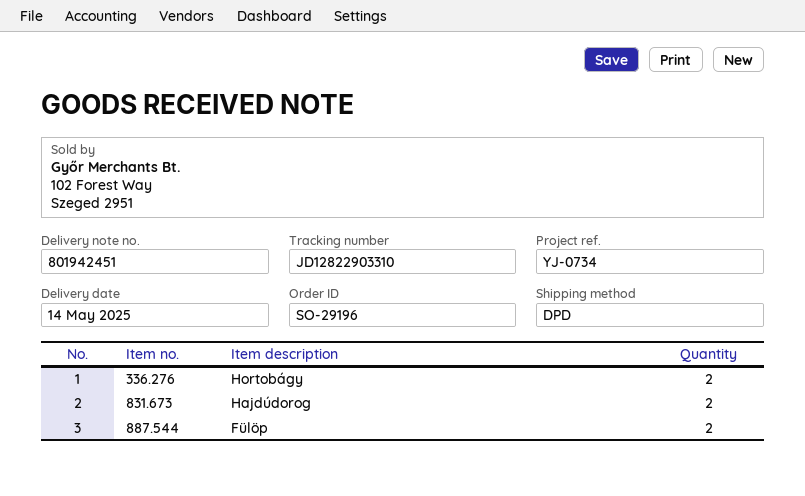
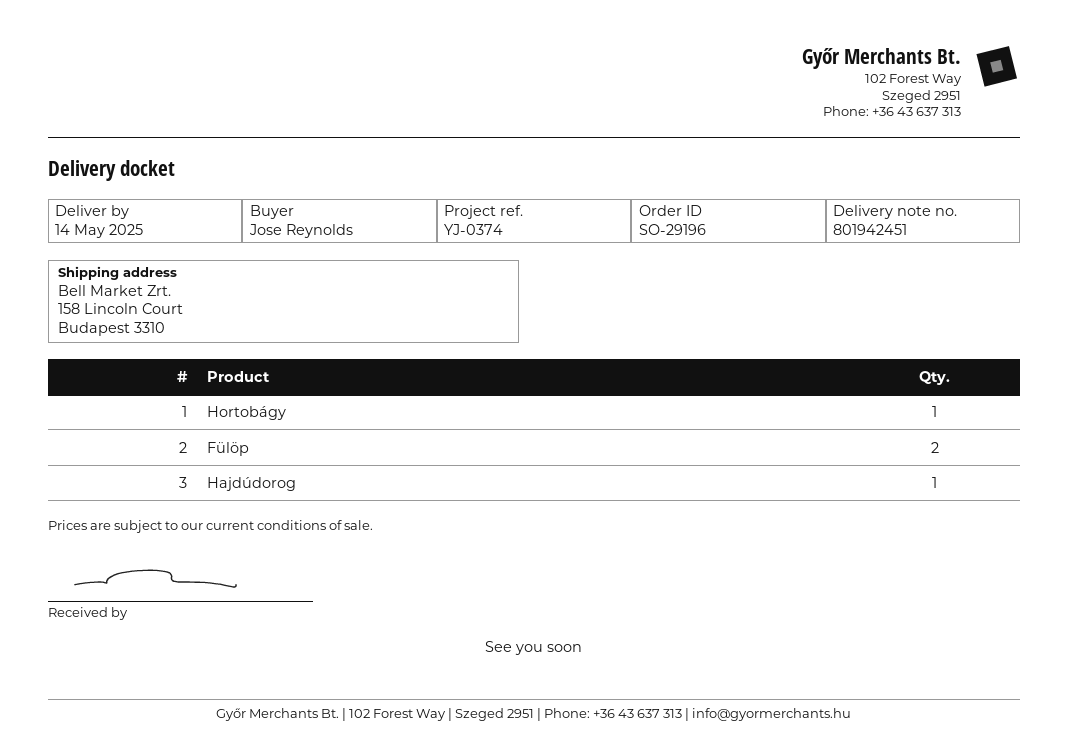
reference: YJ-0734 -> YJ-0374
Hortobágy: 2 -> 1
Hajdúdorog: 2 -> 1

